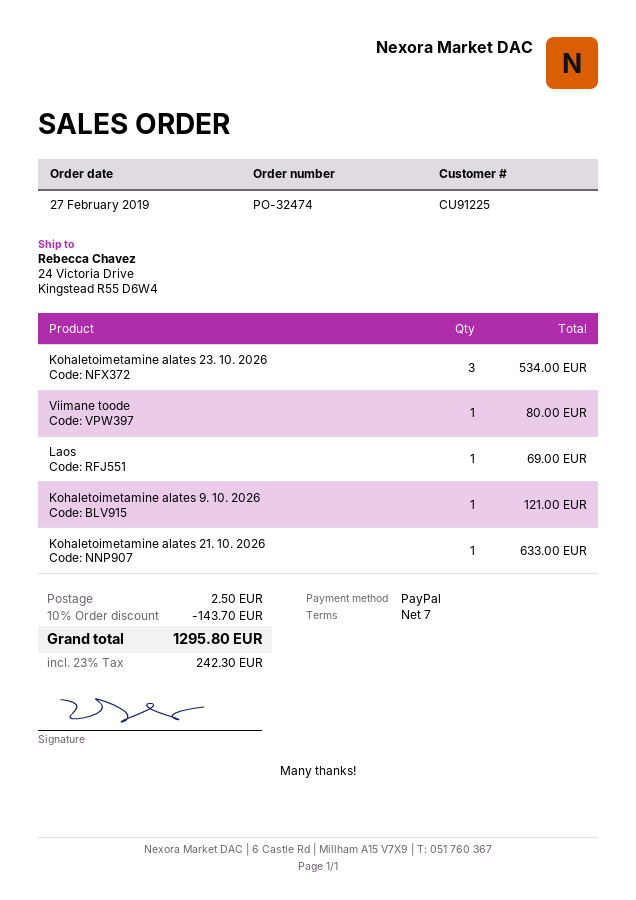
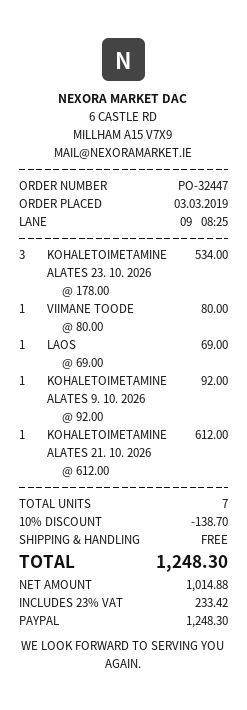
order number: PO-32474 -> PO-32447
order date: 2019-02-27 -> 2019-03-03
Kohaletoimetamine alates 9. 10. 2026: 1 for 121.00 -> 1 for 92.00
Kohaletoimetamine alates 21. 10. 2026: 1 for 633.00 -> 1 for 612.00
discount: 10% = 143.70 -> 10% = 138.70
shipping: 2.50 -> 0.00
tax: 23% = 242.30 -> 23% = 233.42
total: 1295.80 -> 1248.30

